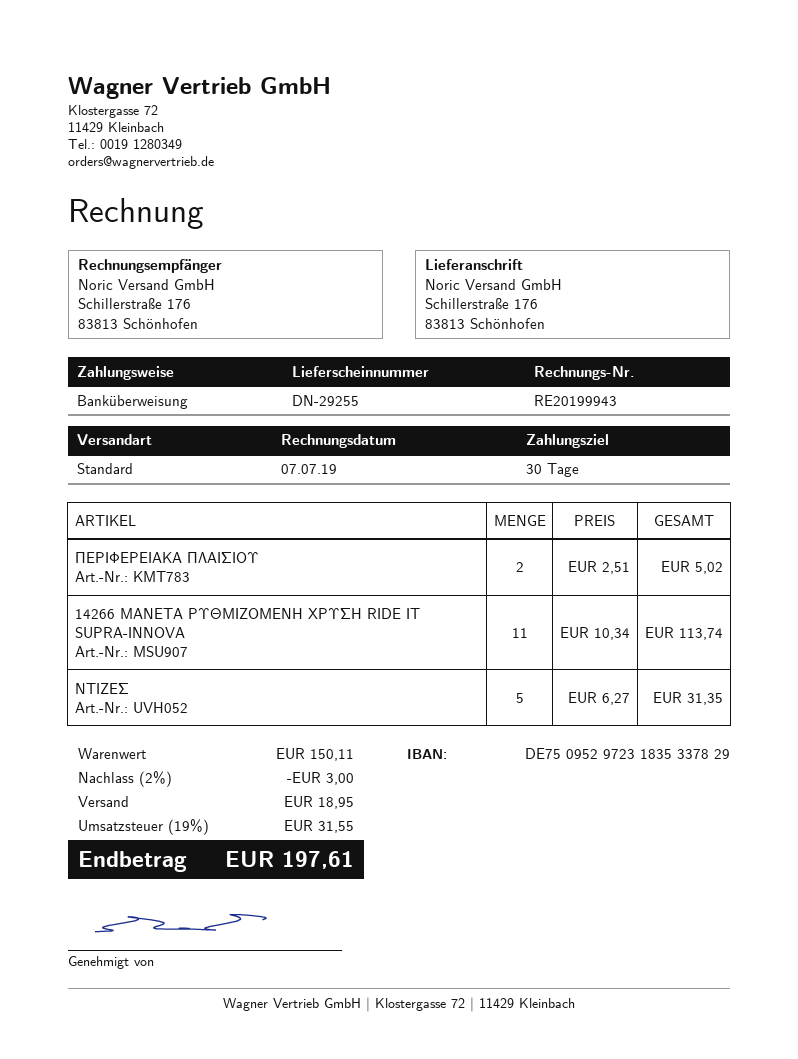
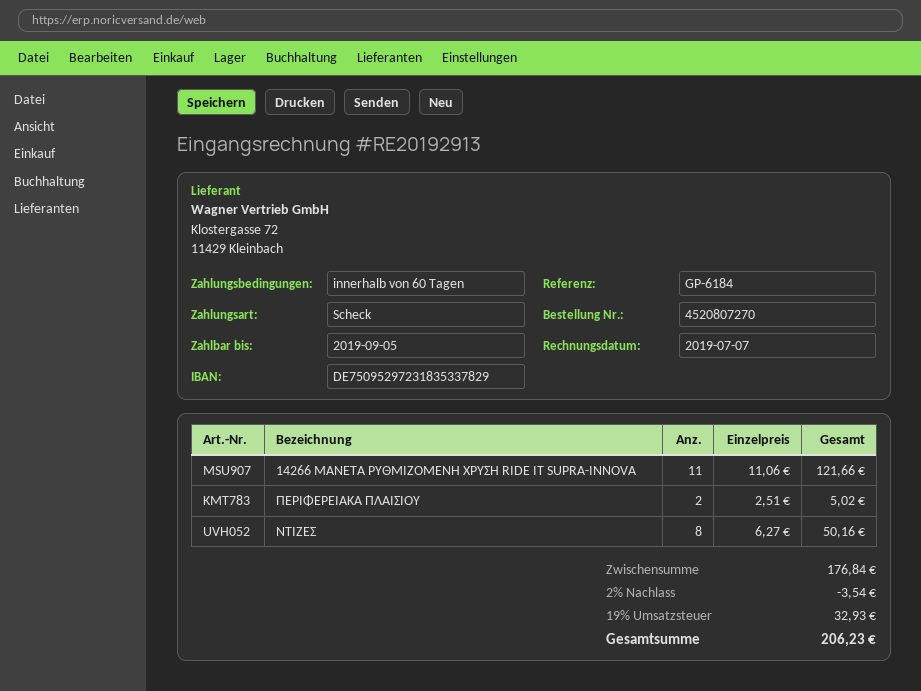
invoice number: RE20199943 -> RE20192913
payment terms: 30 days -> 60 days
payment method: bank transfer -> cheque
14266 ΜΑΝΕΤΑ ΡΥΘΜΙΖΟΜΕΝΗ ΧΡΥΣΗ RIDE IT SUPRA-INNOVA: 11 x 10.34 = 113.74 -> 11 x 11.06 = 121.66
ΝΤΙΖΕΣ: 5 x 6.27 = 31.35 -> 8 x 6.27 = 50.16
subtotal: 150.11 -> 176.84
discount: 2% = 3.00 -> 2% = 3.54
shipping: 18.95 -> none
tax: 19% = 31.55 -> 19% = 32.93
total: 197.61 -> 206.23

